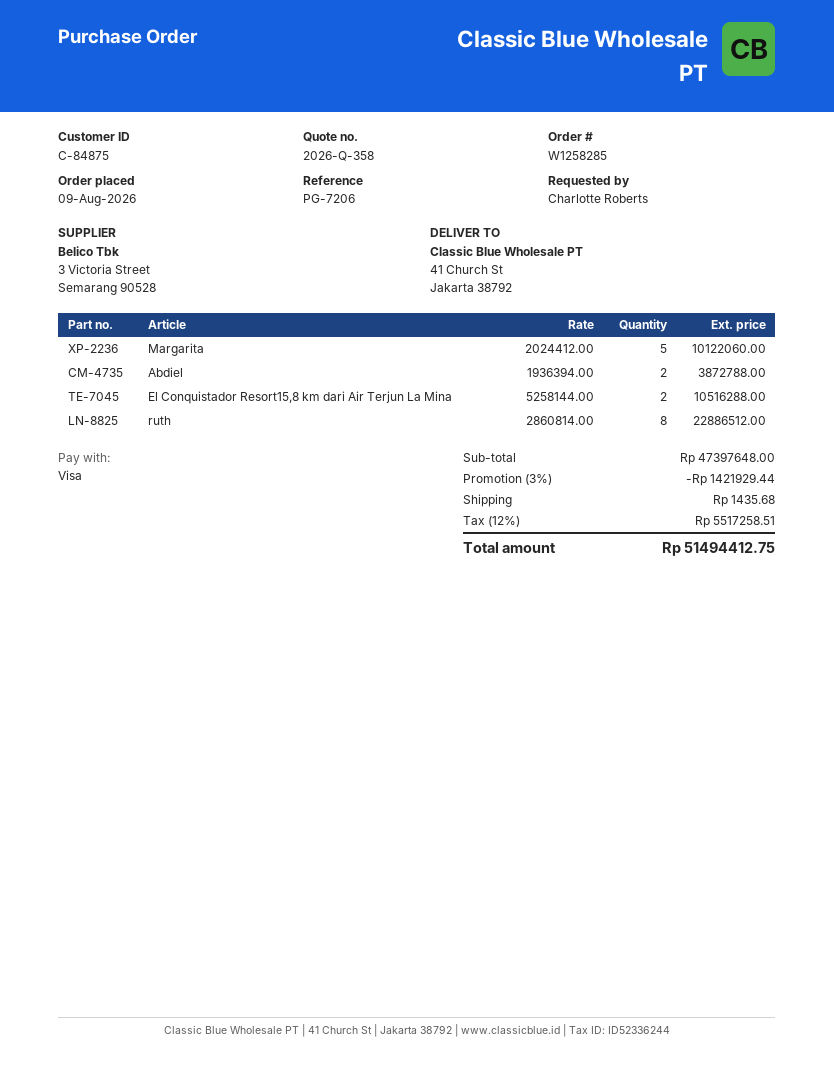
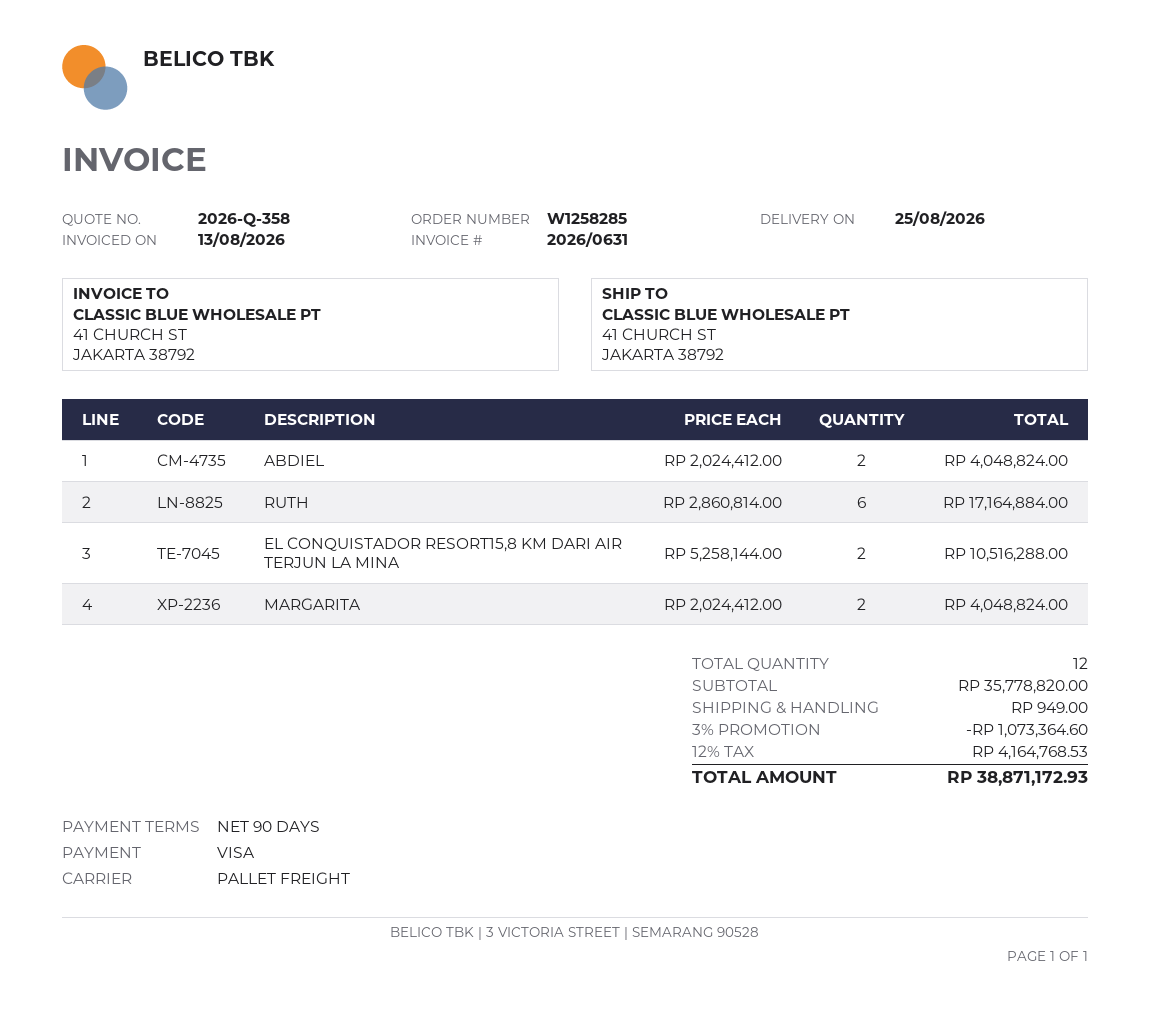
Margarita: 5 x 2024412.00 = 10122060.00 -> 2 x 2024412.00 = 4048824.00
Abdiel: 2 x 1936394.00 = 3872788.00 -> 2 x 2024412.00 = 4048824.00
ruth: 8 x 2860814.00 = 22886512.00 -> 6 x 2860814.00 = 17164884.00
subtotal: 47397648.00 -> 35778820.00
discount: 3% = 1421929.44 -> 3% = 1073364.60
shipping: 1435.68 -> 949.00
tax: 12% = 5517258.51 -> 12% = 4164768.53
total: 51494412.75 -> 38871172.93

